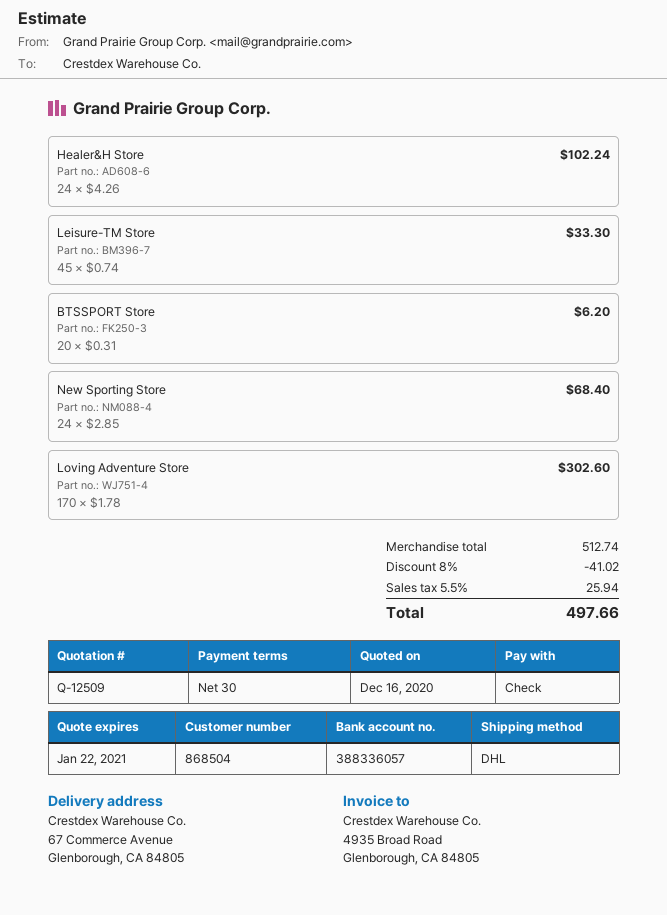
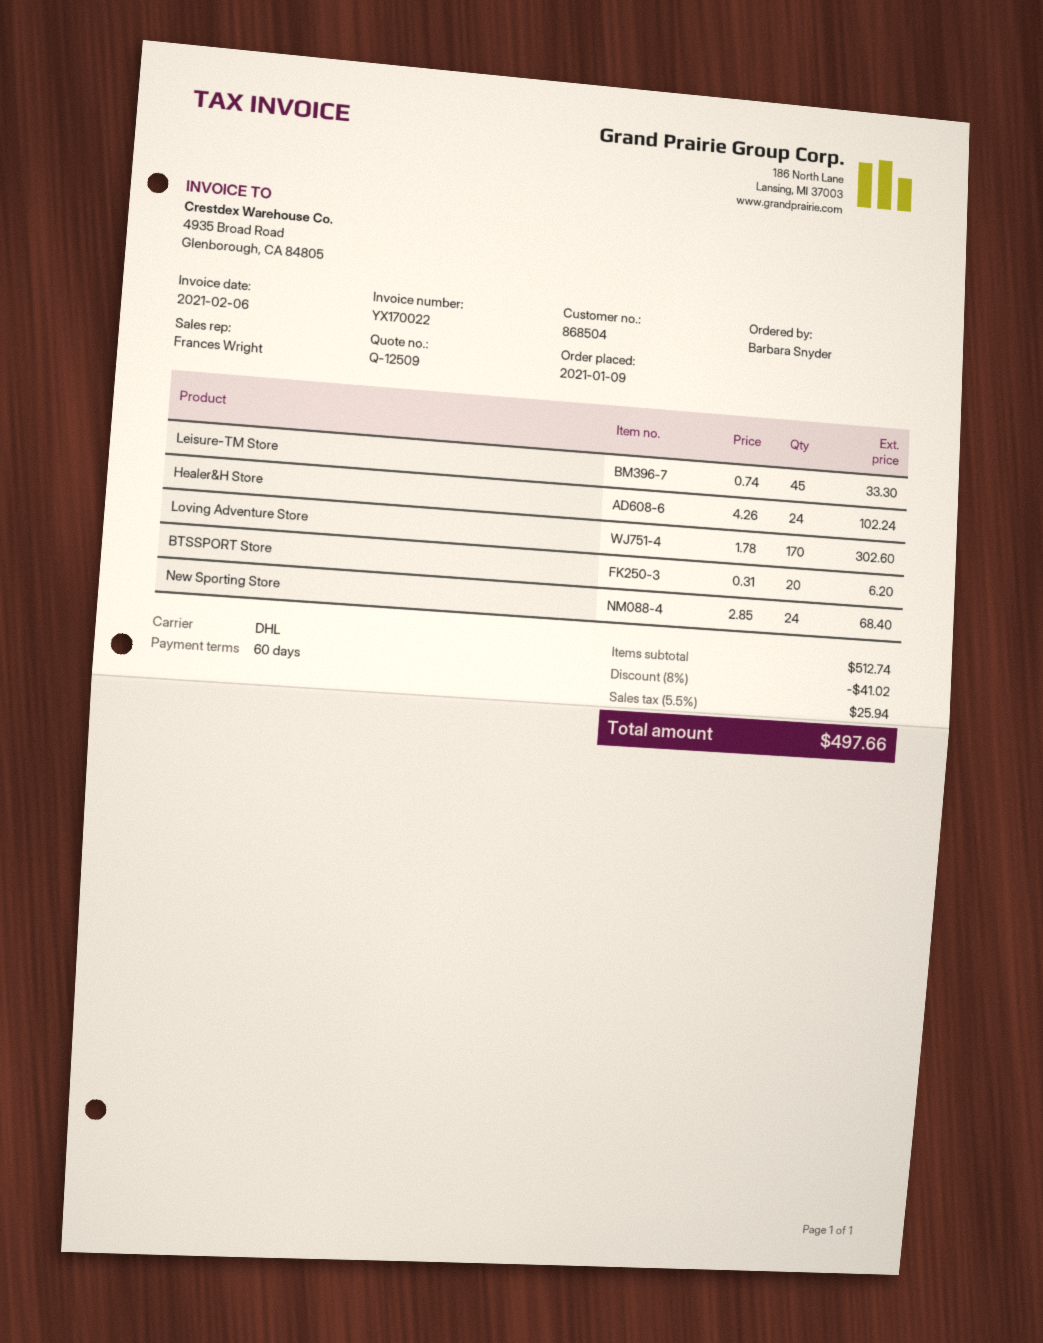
payment terms: 30 days -> 60 days

